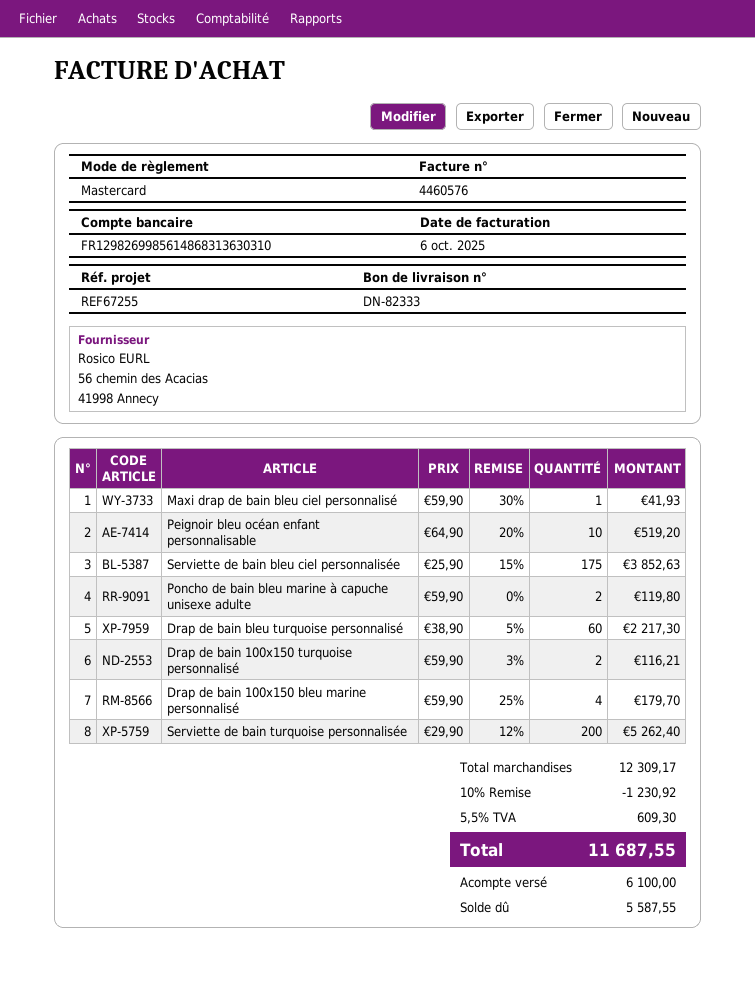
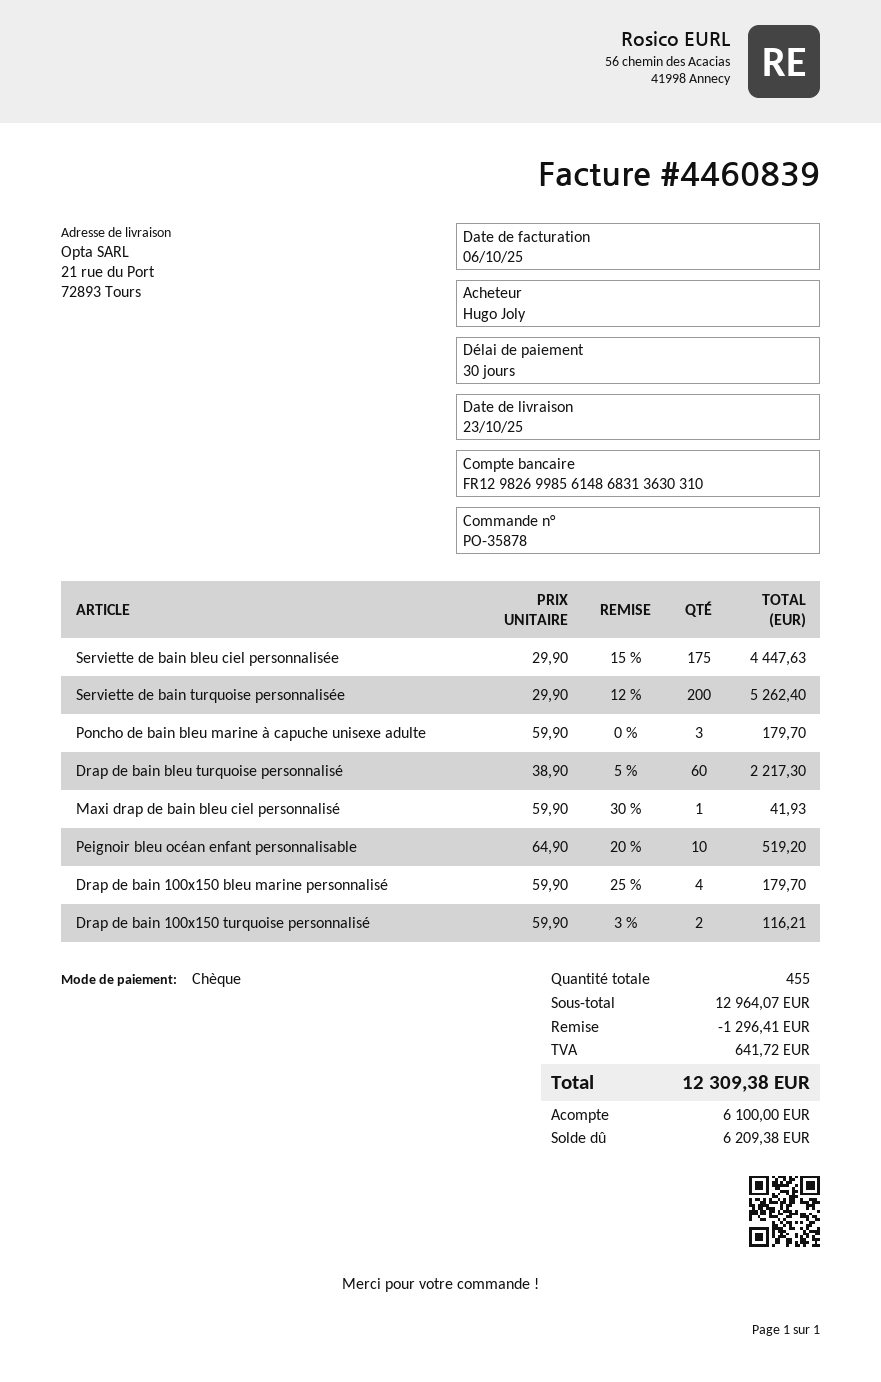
invoice number: 4460576 -> 4460839
payment method: Mastercard -> cheque
Serviette de bain bleu ciel personnalisée: 175 x 25.90 - 15% = 3852.63 -> 175 x 29.90 - 15% = 4447.63
Poncho de bain bleu marine à capuche unisexe adulte: 2 x 59.90 = 119.80 -> 3 x 59.90 = 179.70
subtotal: 12309.17 -> 12964.07
discount: 1230.92 -> 1296.41
tax: 609.30 -> 641.72
total: 11687.55 -> 12309.38
balance: 5587.55 -> 6209.38

